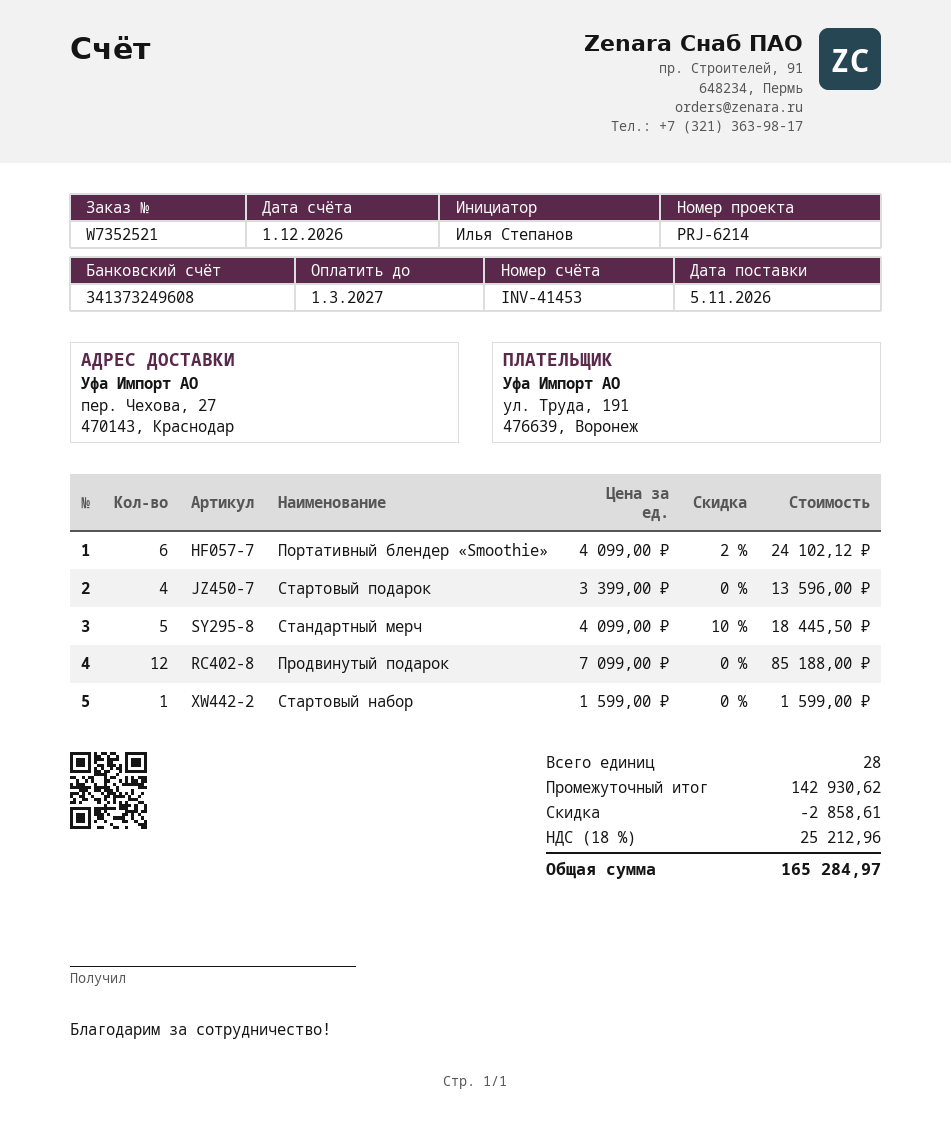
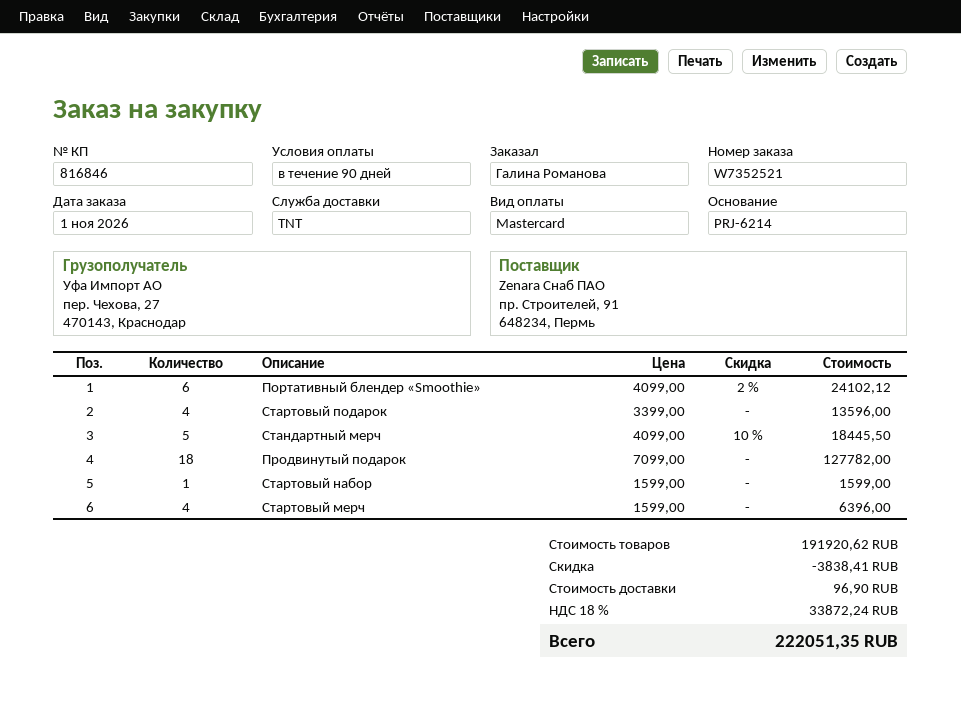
ordered by: Илья Степанов -> Галина Романова
Продвинутый подарок: 12 x 7099.00 = 85188.00 -> 18 x 7099.00 = 127782.00
Стартовый мерч: none -> 4 x 1599.00 = 6396.00
subtotal: 142930.62 -> 191920.62
discount: 2858.61 -> 3838.41
shipping: none -> 96.90
tax: 18% = 25212.96 -> 18% = 33872.24
total: 165284.97 -> 222051.35

